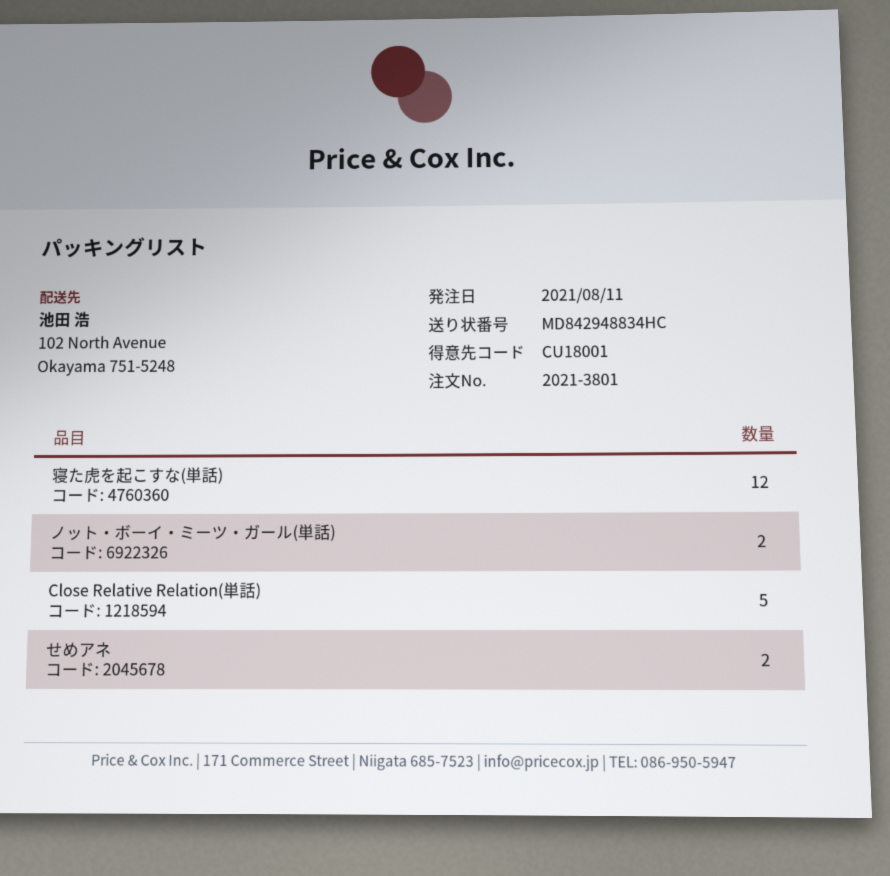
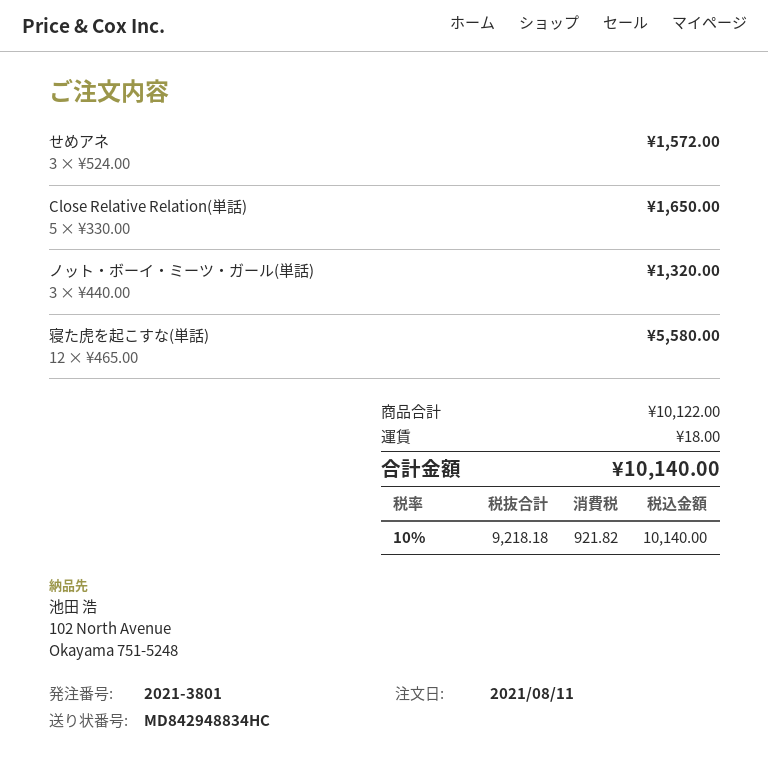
ノット・ボーイ・ミーツ・ガール(単話): 2 -> 3
せめアネ: 2 -> 3

